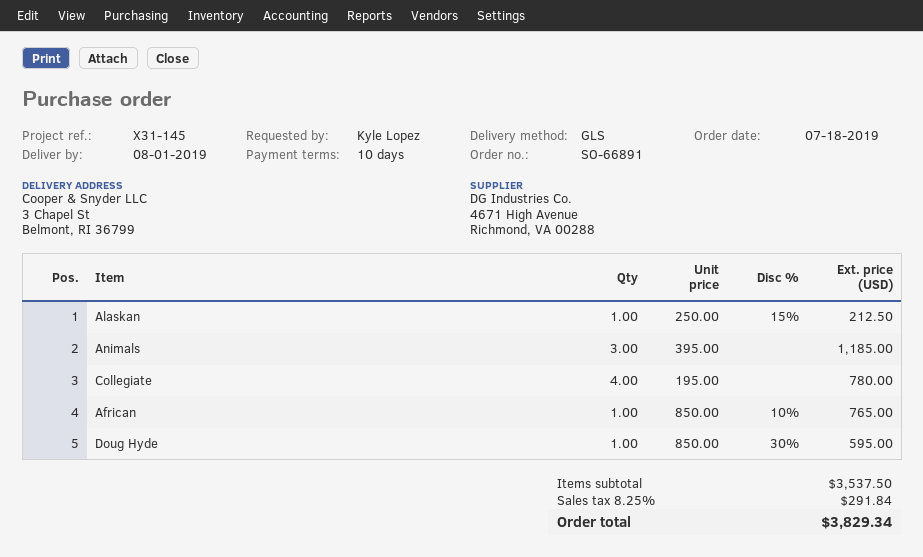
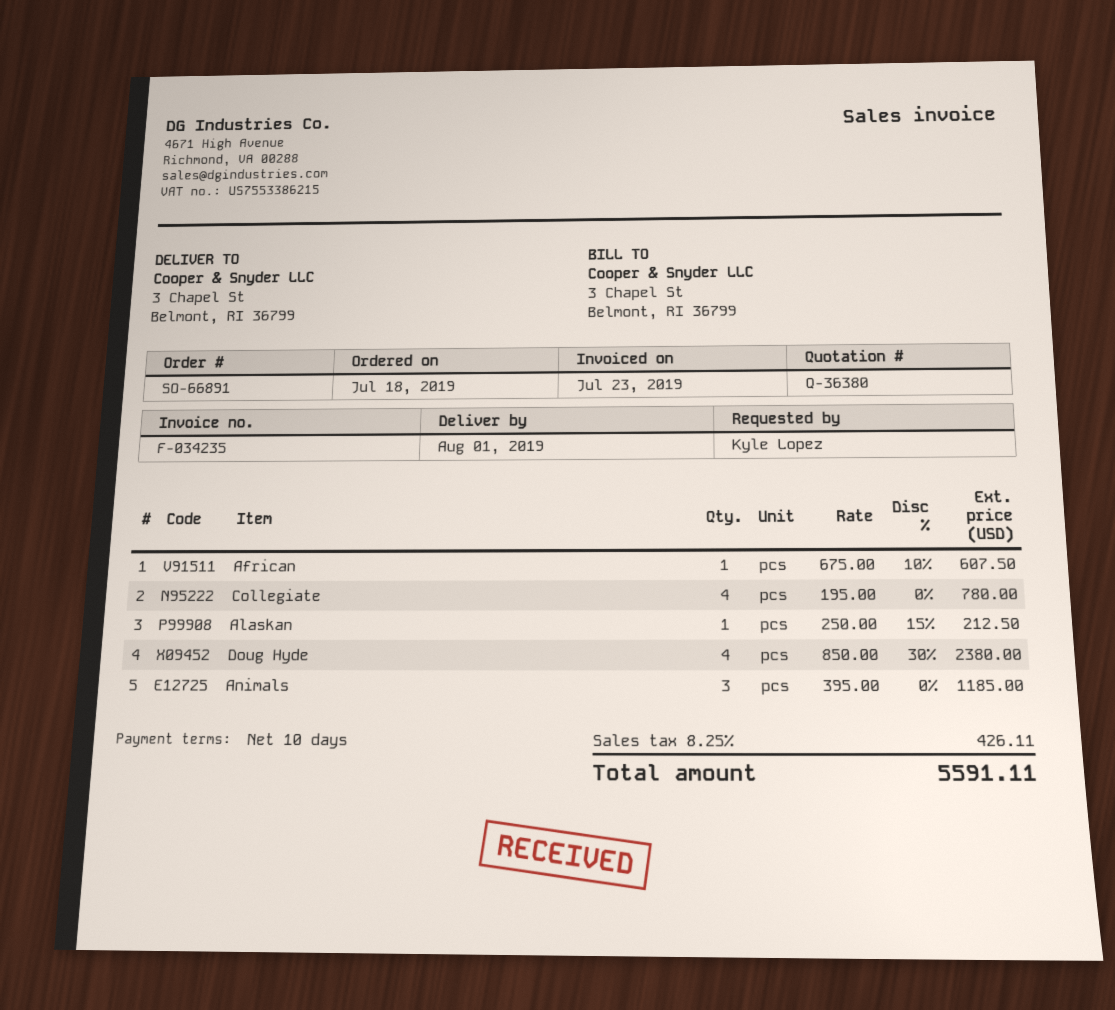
African: 1 x 850.00 - 10% = 765.00 -> 1 x 675.00 - 10% = 607.50
Doug Hyde: 1 x 850.00 - 30% = 595.00 -> 4 x 850.00 - 30% = 2380.00
tax: 8.25% = 291.84 -> 8.25% = 426.11
total: 3829.34 -> 5591.11

